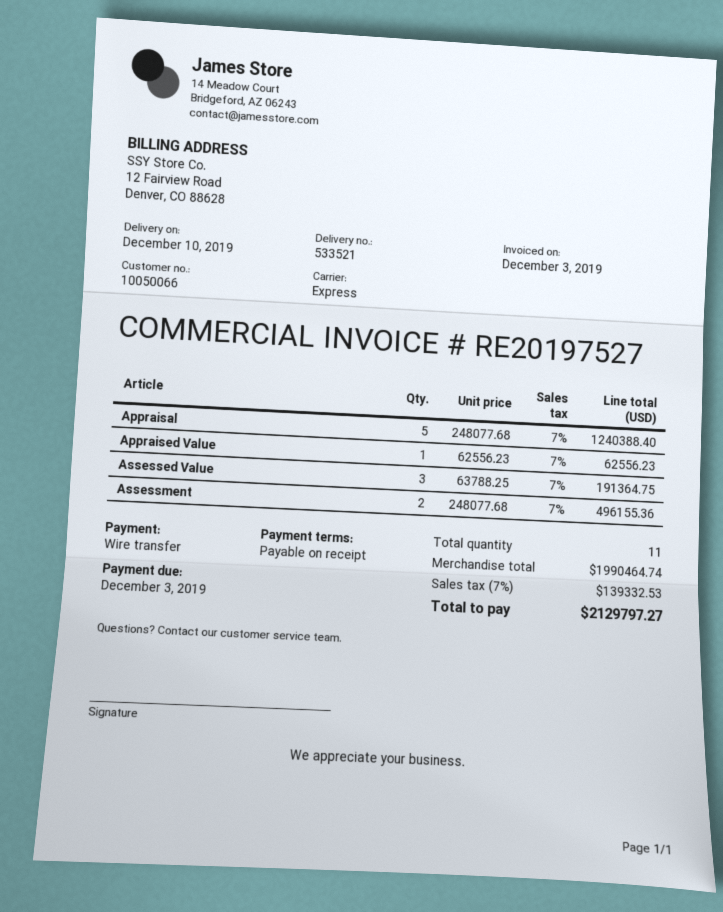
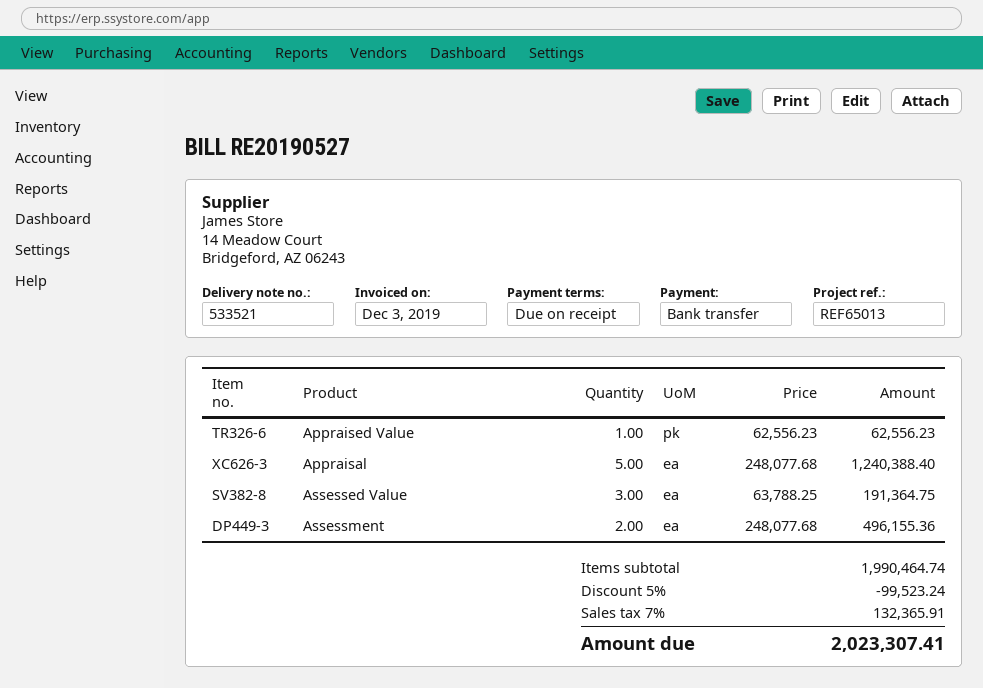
invoice number: RE20197527 -> RE20190527
discount: none -> 5% = 99523.24
tax: 7% = 139332.53 -> 7% = 132365.91
total: 2129797.27 -> 2023307.41

